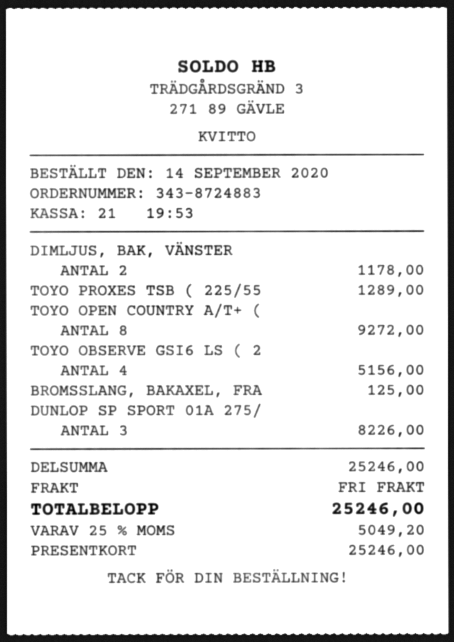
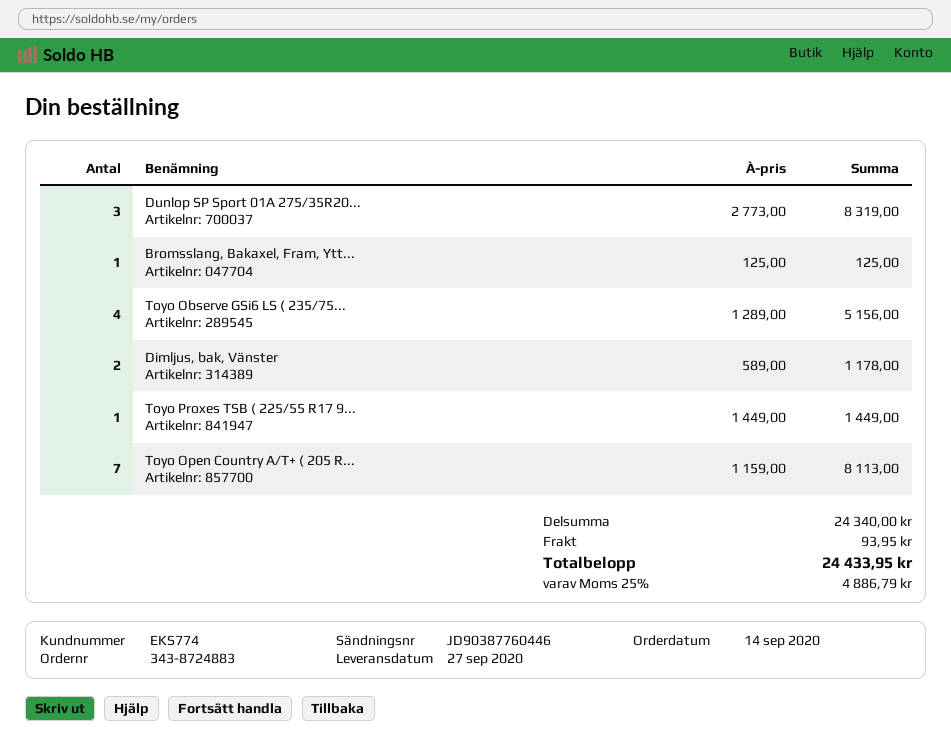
TOYO PROXES TSB ( 225/55: 1 for 1289.00 -> 1 for 1449.00
TOYO OPEN COUNTRY A/T+ (: 8 for 9272.00 -> 7 for 8113.00
DUNLOP SP SPORT 01A 275/: 3 for 8226.00 -> 3 for 8319.00
subtotal: 25246.00 -> 24340.00
shipping: 0.00 -> 93.95
tax: 25% = 5049.20 -> 25% = 4886.79
total: 25246.00 -> 24433.95

